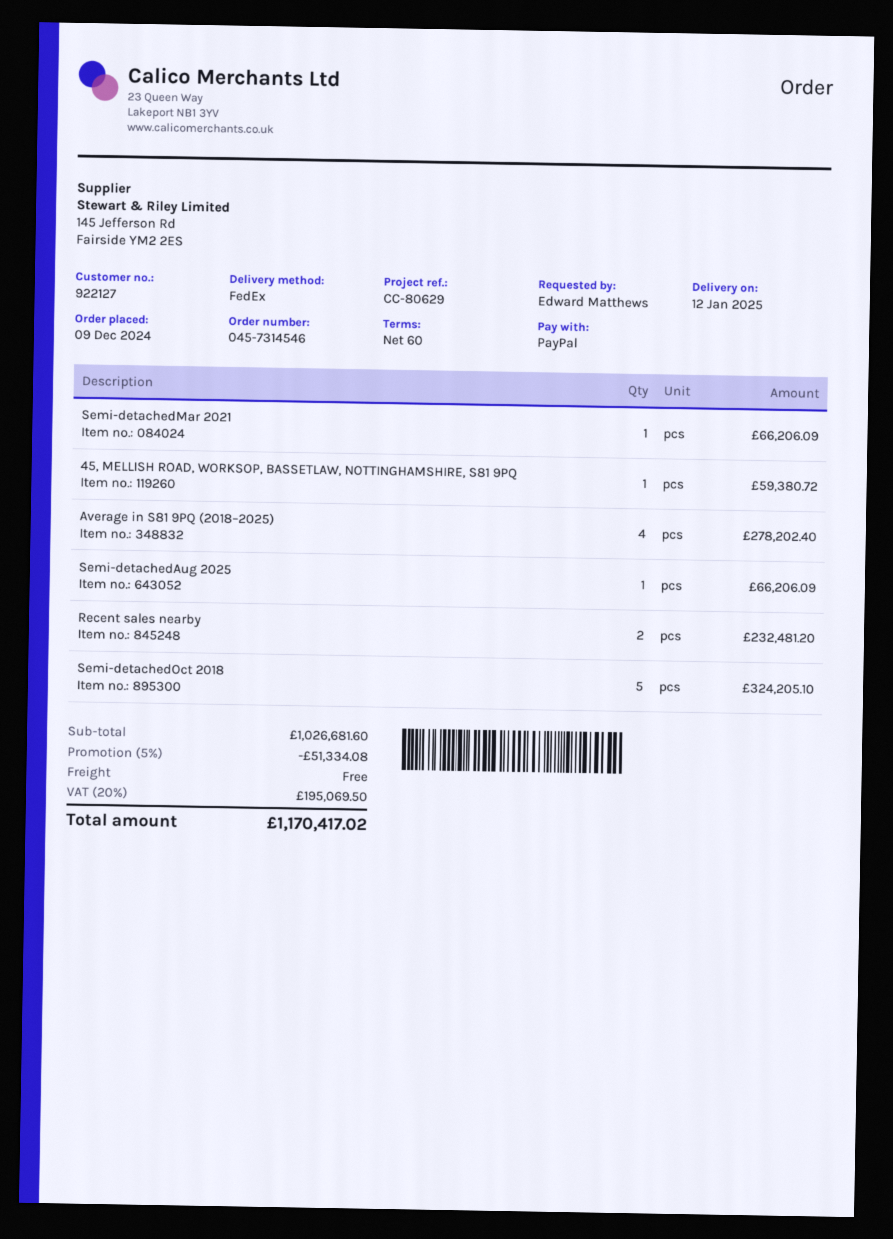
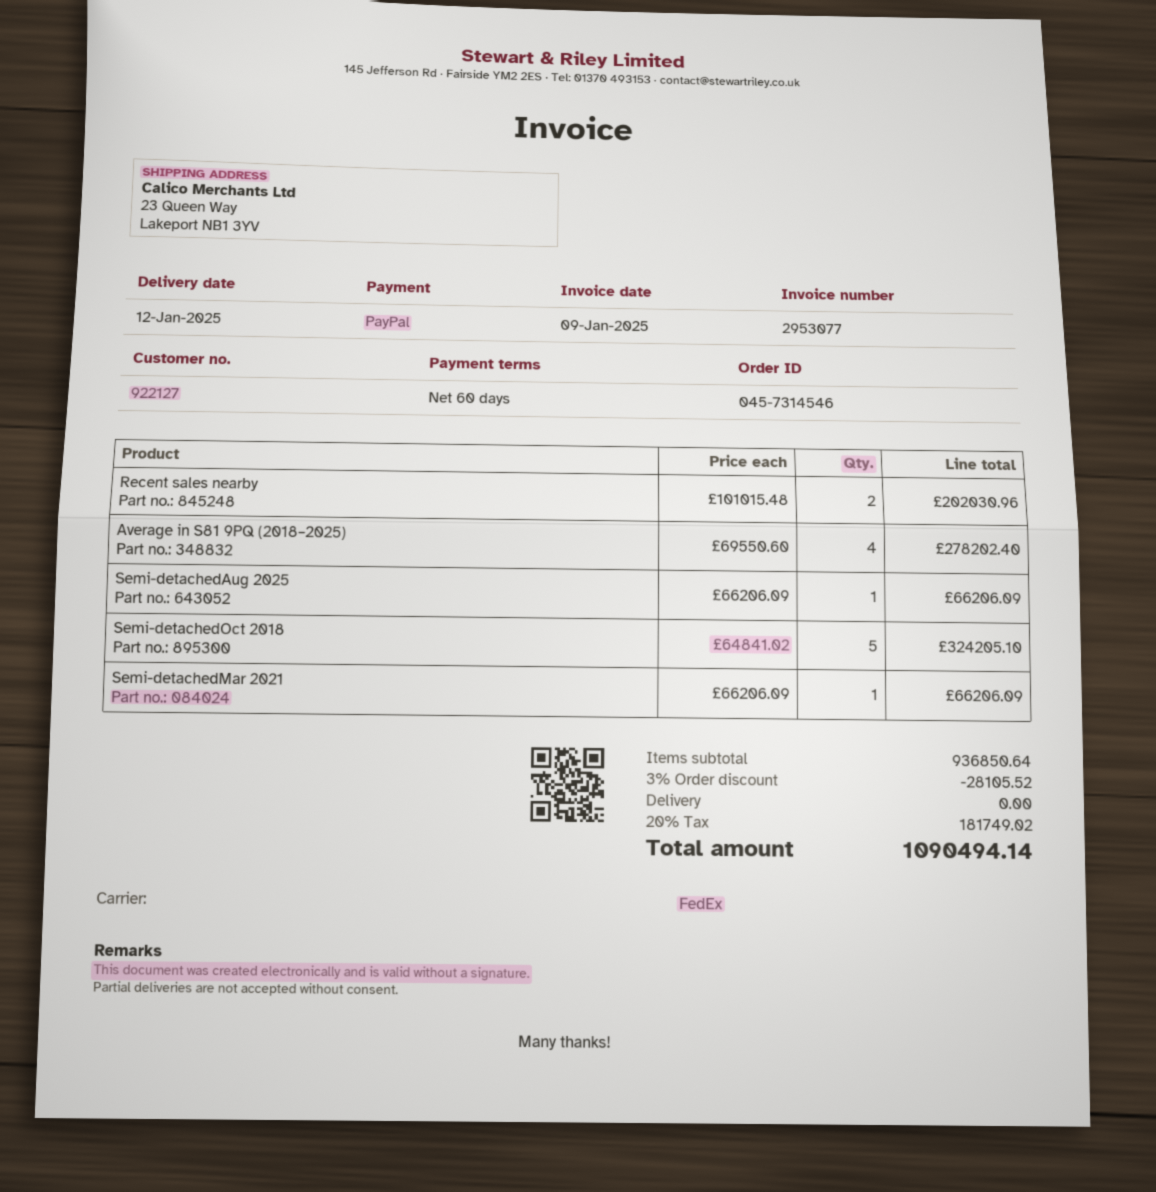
45, MELLISH ROAD, WORKSOP, BASSETLAW, NOTTINGHAMSHIRE, S81 9PQ: 1 for 59380.72 -> none
Recent sales nearby: 2 for 232481.20 -> 2 for 202030.96
subtotal: 1026681.60 -> 936850.64
discount: 5% = 51334.08 -> 3% = 28105.52
tax: 20% = 195069.50 -> 20% = 181749.02
total: 1170417.02 -> 1090494.14

